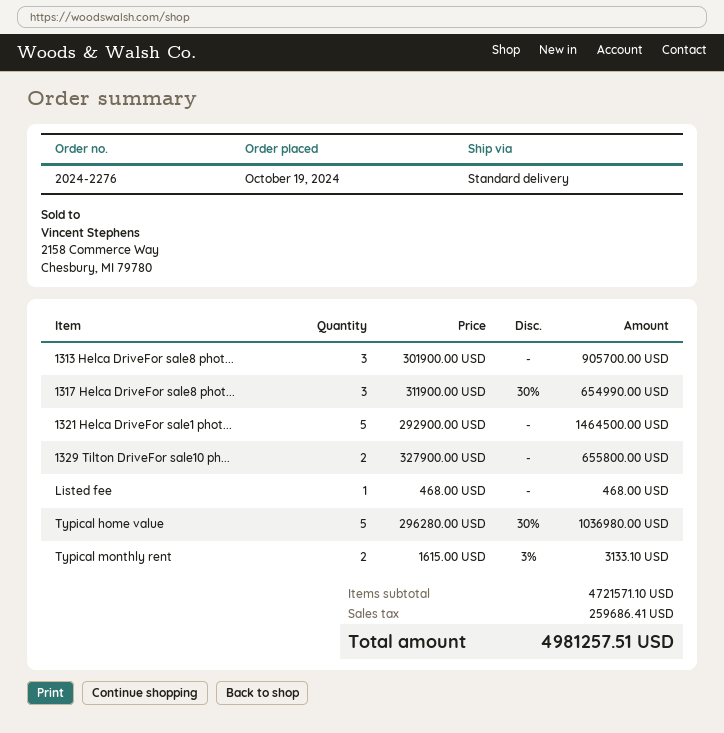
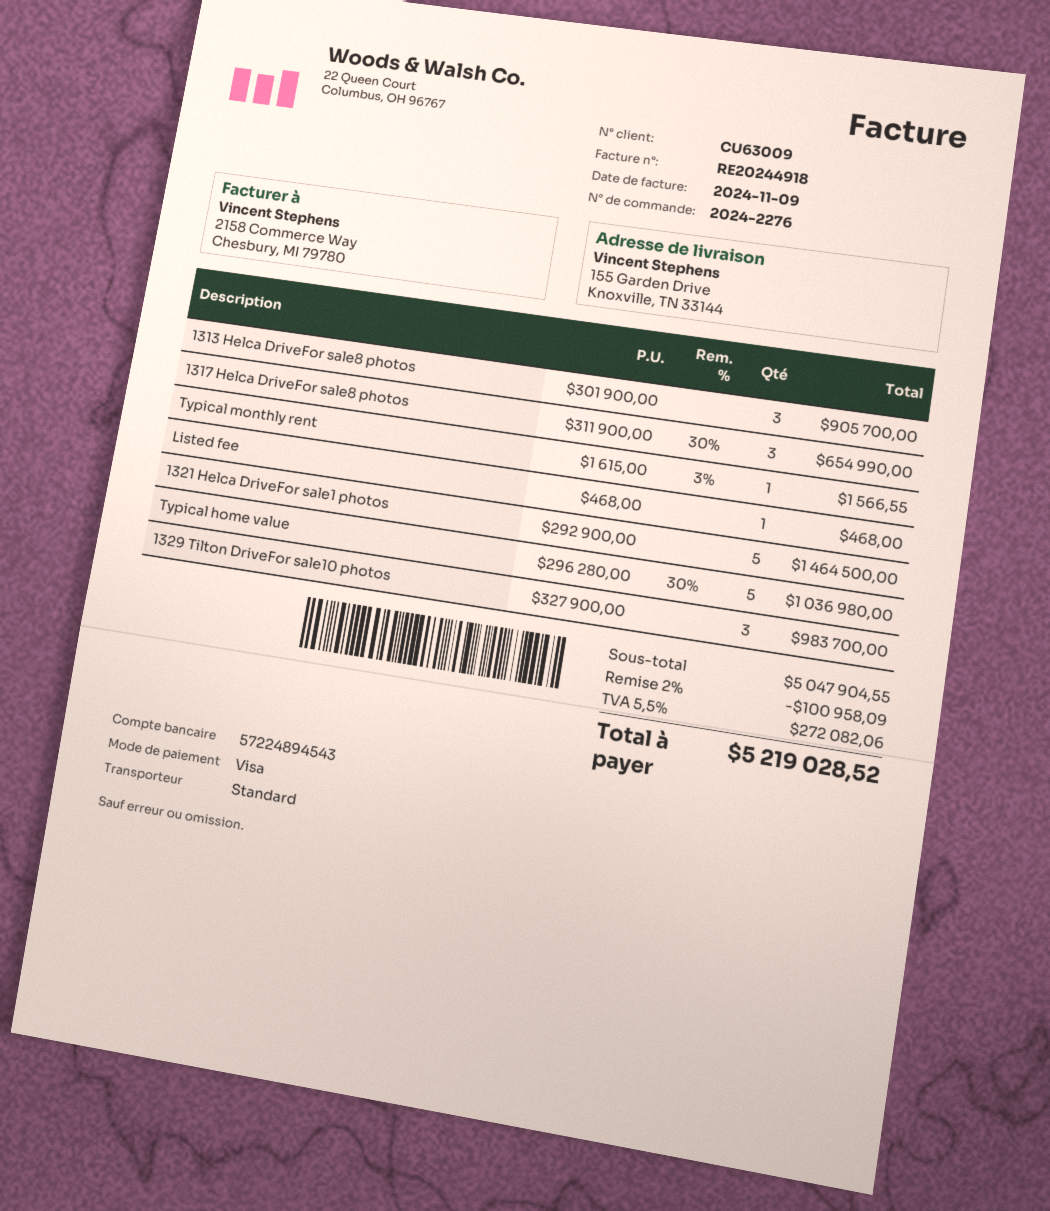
1329 Tilton DriveFor sale10 ph...: 2 x 327900.00 = 655800.00 -> 3 x 327900.00 = 983700.00
Typical monthly rent: 2 x 1615.00 - 3% = 3133.10 -> 1 x 1615.00 - 3% = 1566.55
subtotal: 4721571.10 -> 5047904.55
discount: none -> 2% = 100958.09
tax: 259686.41 -> 272082.06
total: 4981257.51 -> 5219028.52

